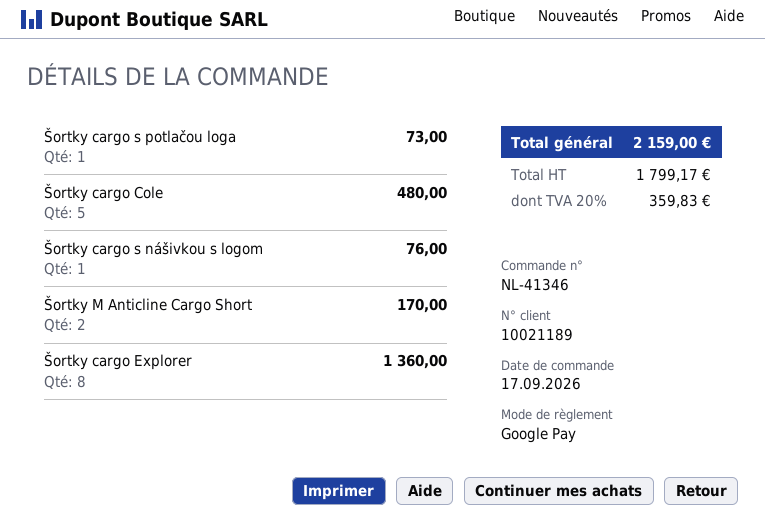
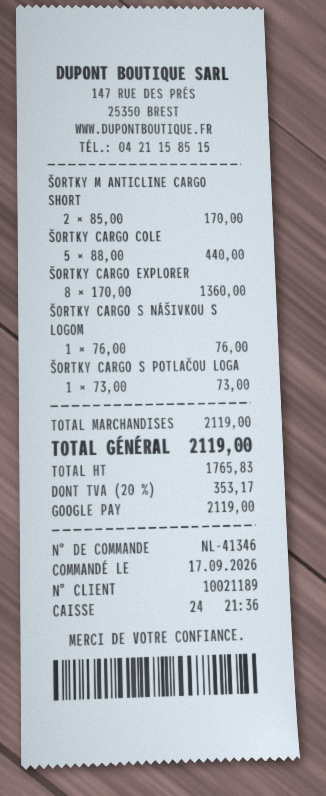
Šortky cargo Cole: 5 for 480.00 -> 5 for 440.00
net: 1799.17 -> 1765.83
tax: 20% = 359.83 -> 20% = 353.17
total: 2159.00 -> 2119.00

